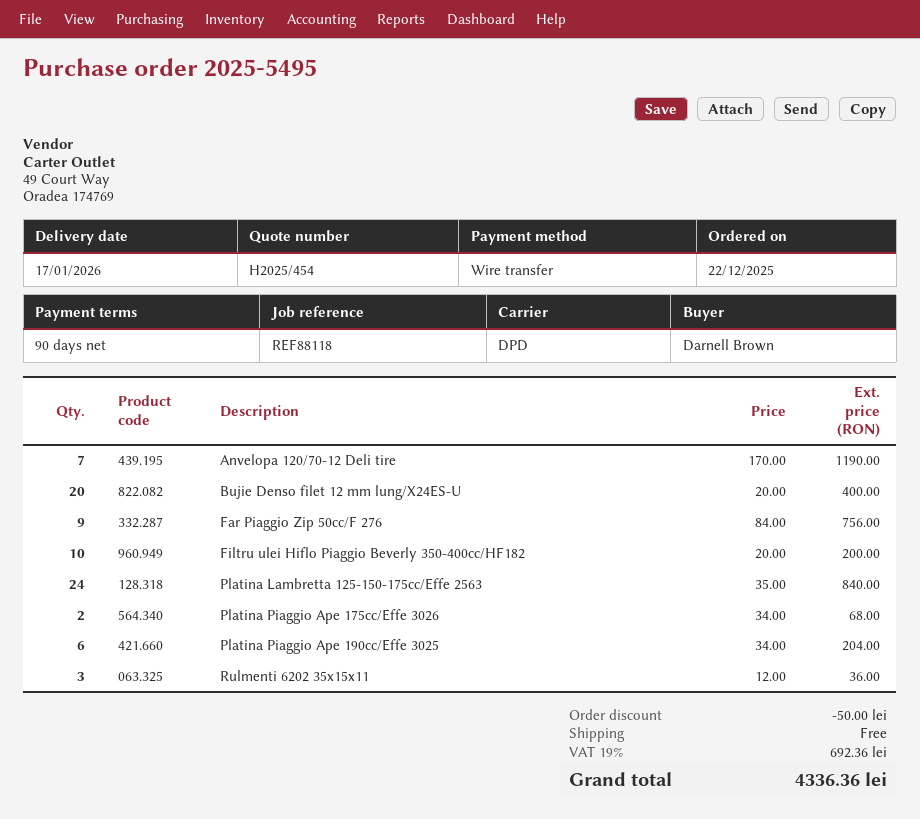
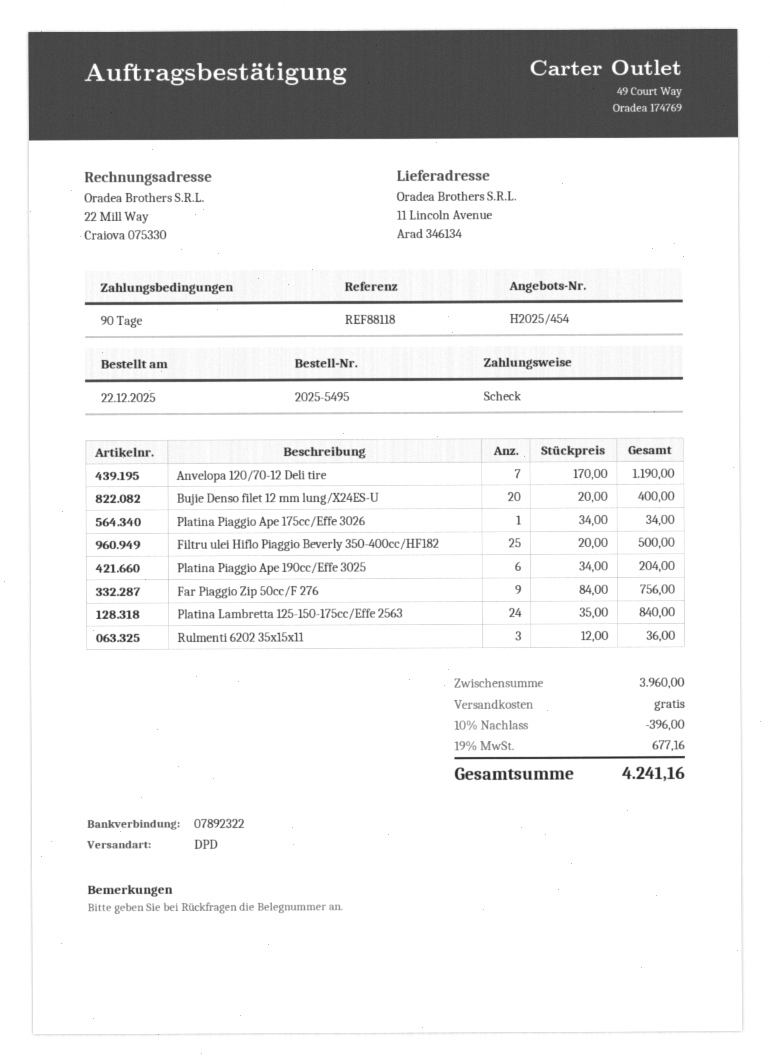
payment method: bank transfer -> cheque
Filtru ulei Hiflo Piaggio Beverly 350-400cc/HF182: 10 x 20.00 = 200.00 -> 25 x 20.00 = 500.00
Platina Piaggio Ape 175cc/Effe 3026: 2 x 34.00 = 68.00 -> 1 x 34.00 = 34.00
discount: 50.00 -> 396.00
tax: 19% = 692.36 -> 19% = 677.16
total: 4336.36 -> 4241.16

